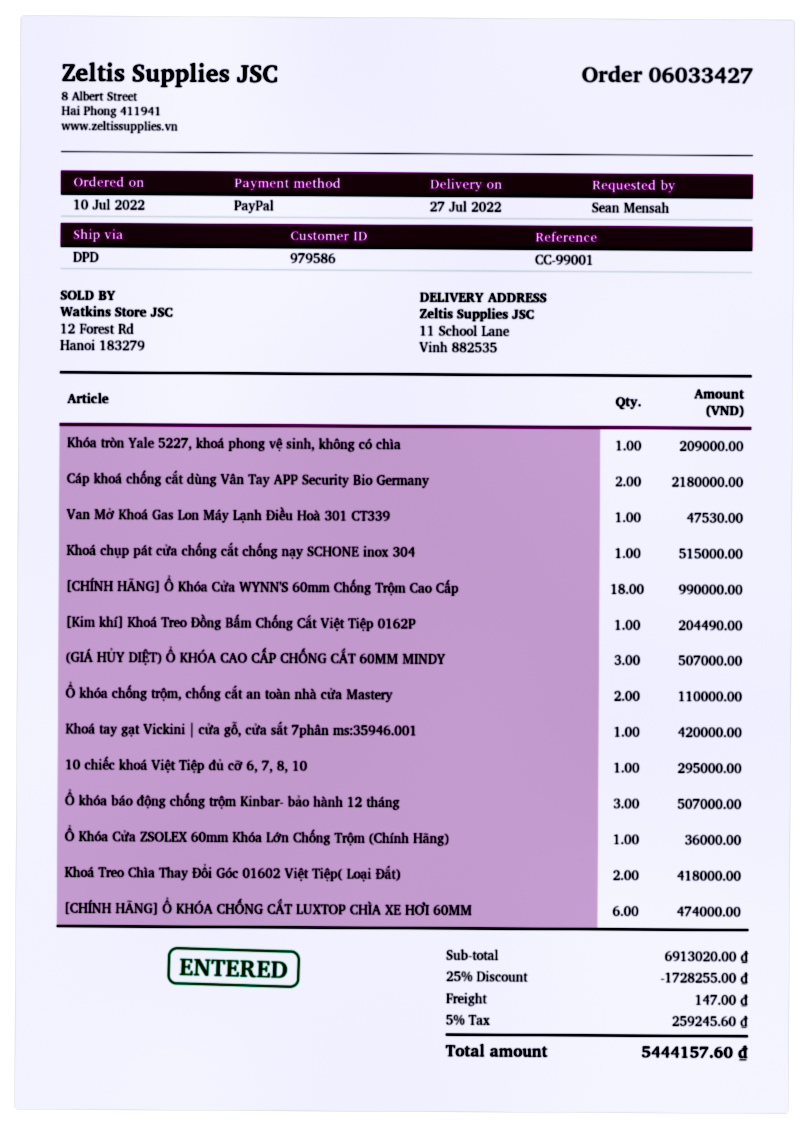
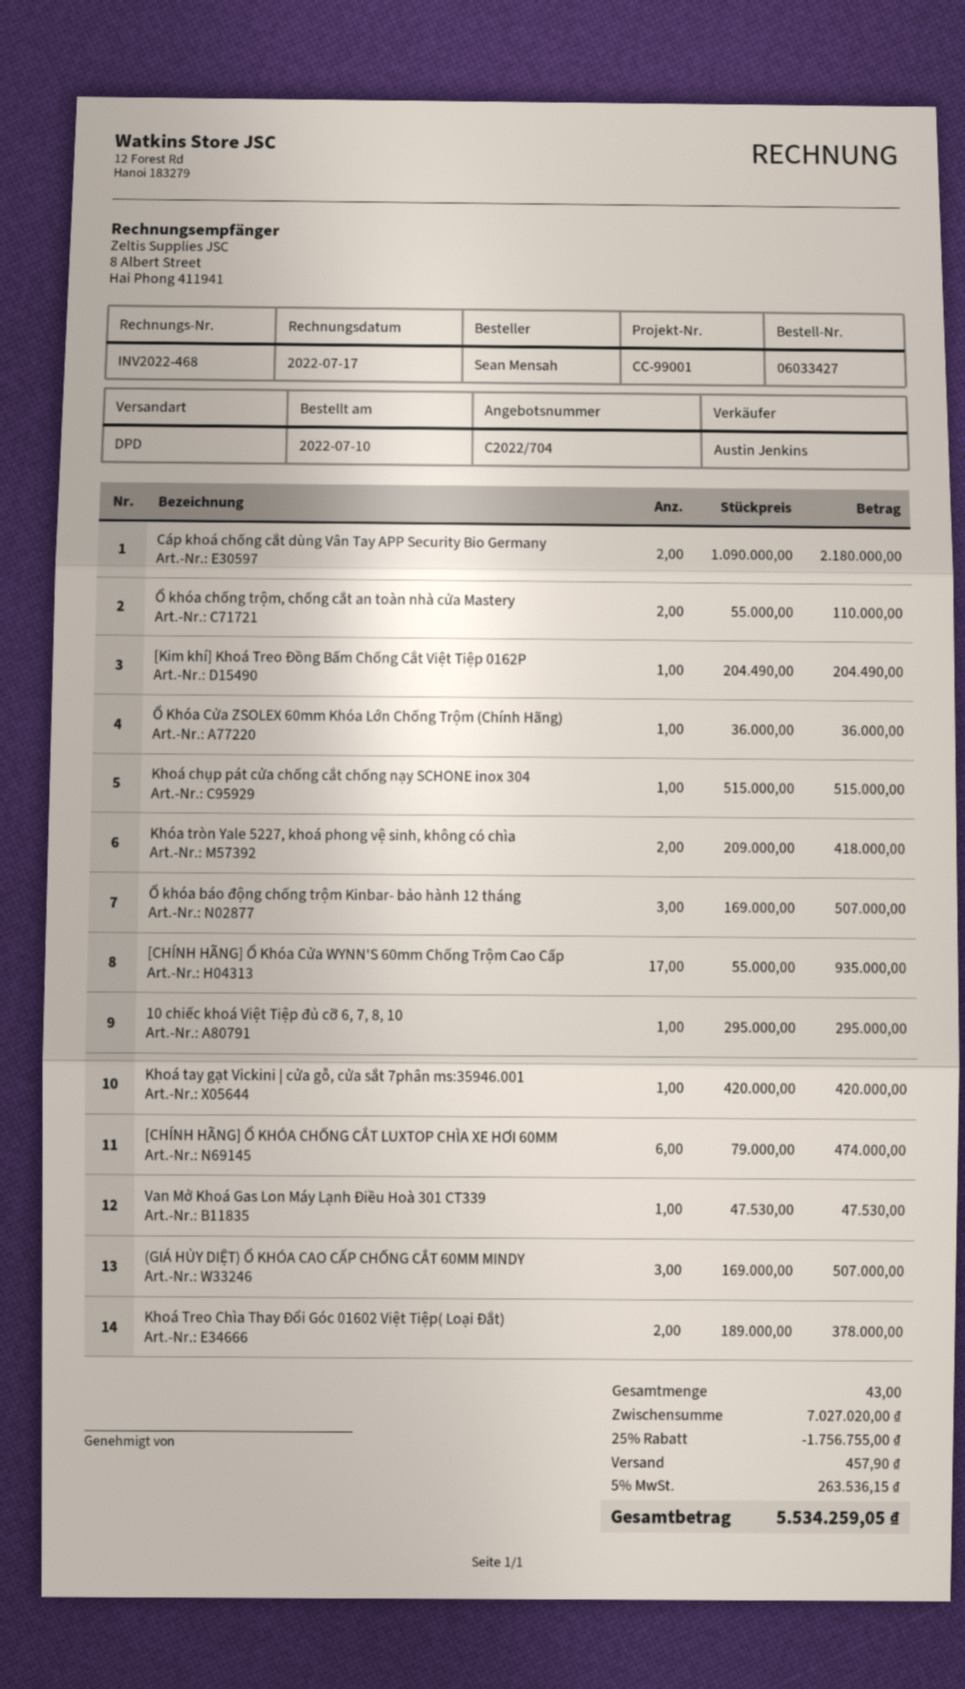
Khóa tròn Yale 5227, khoá phong vệ sinh, không có chìa: 1 for 209000.00 -> 2 for 418000.00
[CHÍNH HÃNG] Ổ Khóa Cửa WYNN'S 60mm Chống Trộm Cao Cấp: 18 for 990000.00 -> 17 for 935000.00
Khoá Treo Chìa Thay Đổi Góc 01602 Việt Tiệp( Loại Đắt): 2 for 418000.00 -> 2 for 378000.00
subtotal: 6913020.00 -> 7027020.00
discount: 25% = 1728255.00 -> 25% = 1756755.00
shipping: 147.00 -> 457.90
tax: 5% = 259245.60 -> 5% = 263536.15
total: 5444157.60 -> 5534259.05

